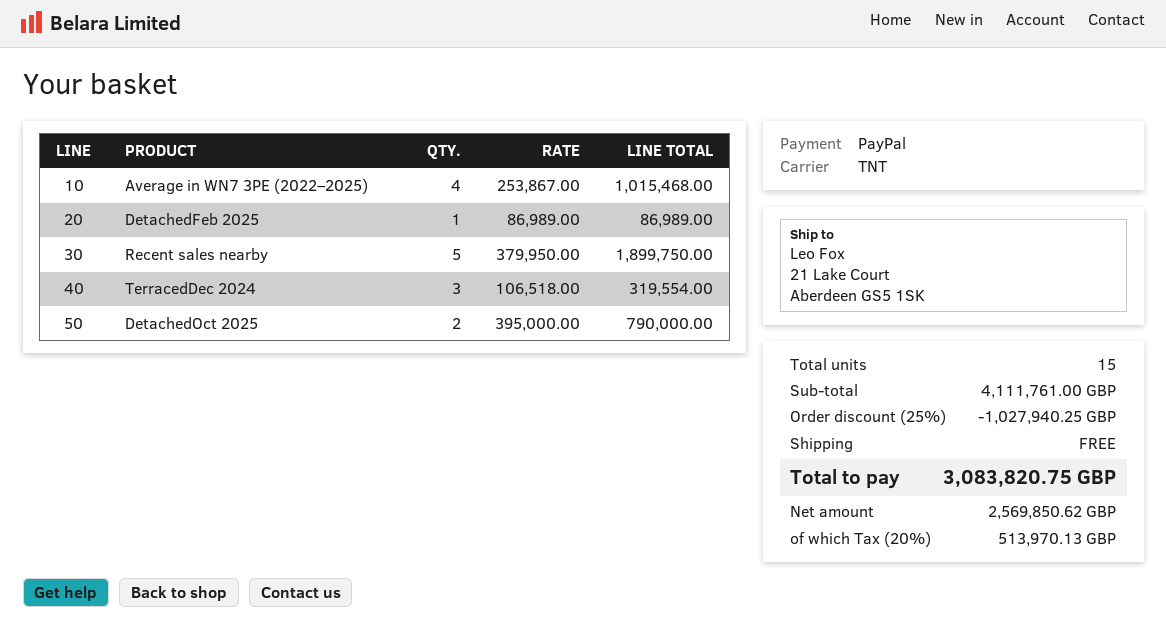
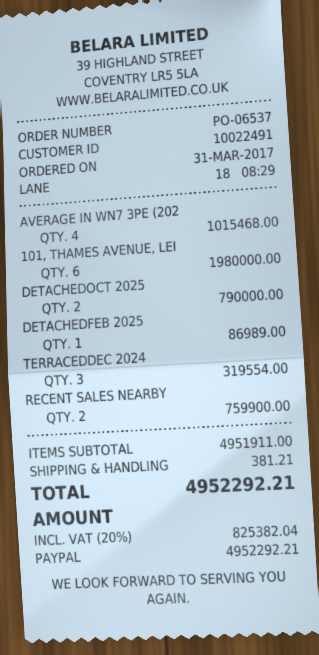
Recent sales nearby: 5 for 1899750.00 -> 2 for 759900.00
101, THAMES AVENUE, LEI: none -> 6 for 1980000.00
subtotal: 4111761.00 -> 4951911.00
discount: 25% = 1027940.25 -> none
shipping: 0.00 -> 381.21
tax: 20% = 513970.13 -> 20% = 825382.04
total: 3083820.75 -> 4952292.21

